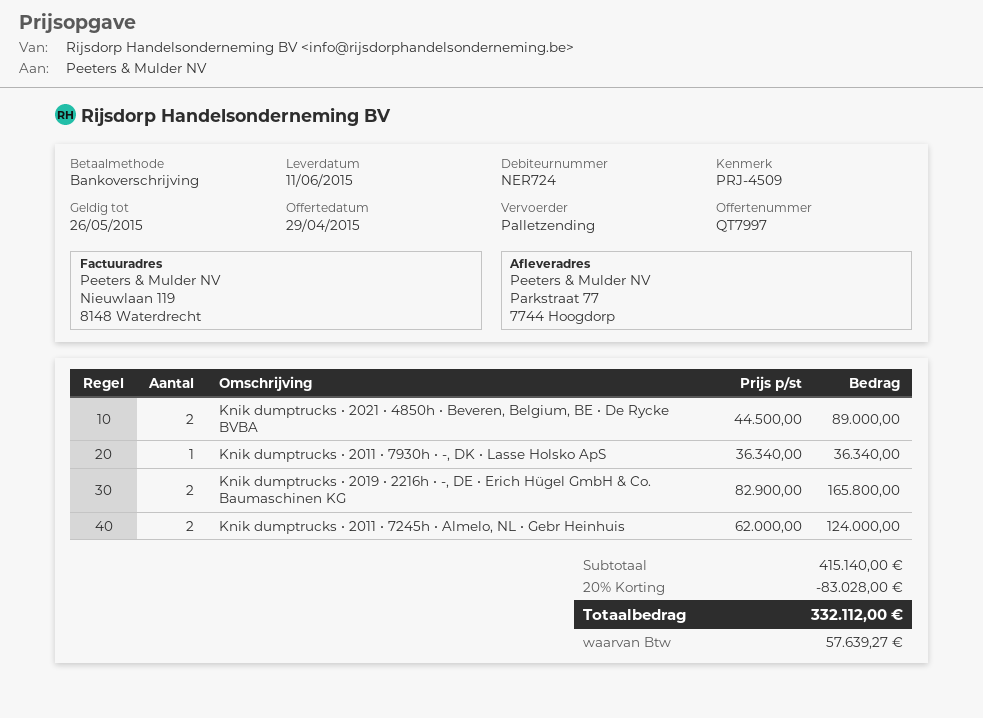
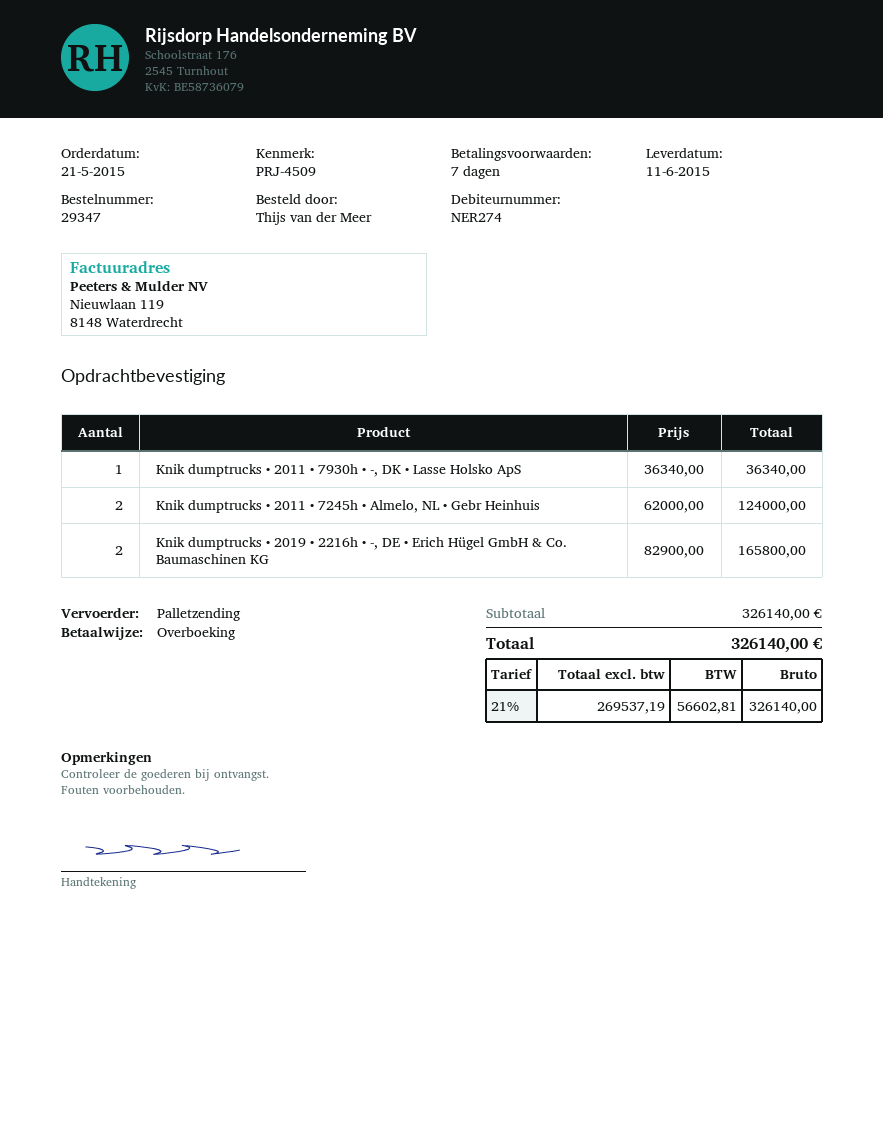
customer number: NER724 -> NER274
Knik dumptrucks • 2021 • 4850h • Beveren, Belgium, BE • De Rycke BVBA: 2 x 44500.00 = 89000.00 -> none
subtotal: 415140.00 -> 326140.00
discount: 20% = 83028.00 -> none
tax: 57639.27 -> 56602.81
total: 332112.00 -> 326140.00

